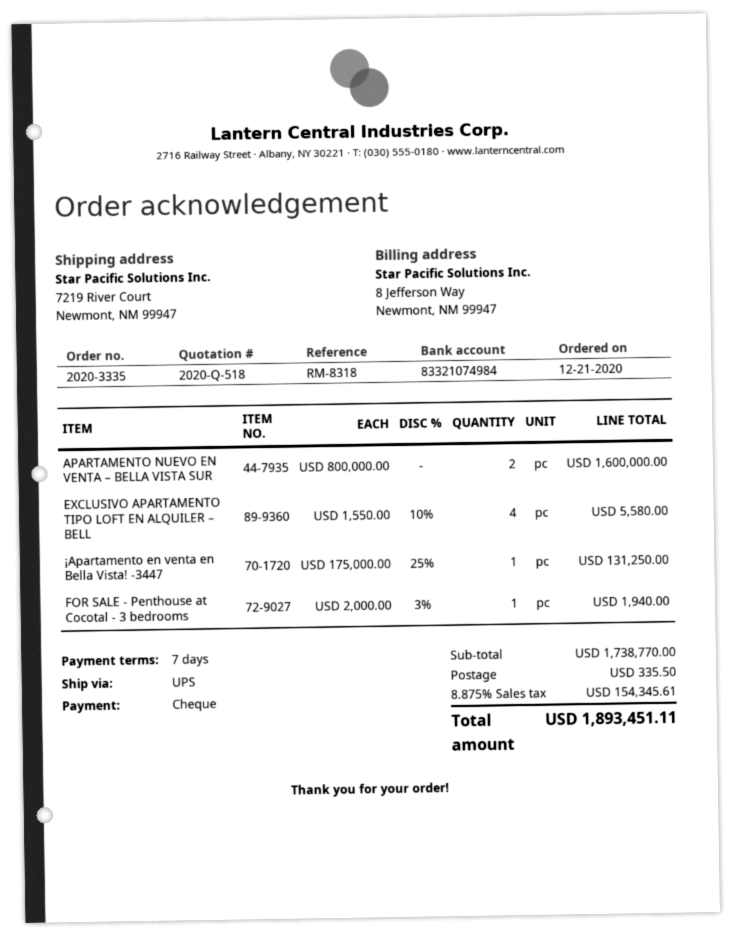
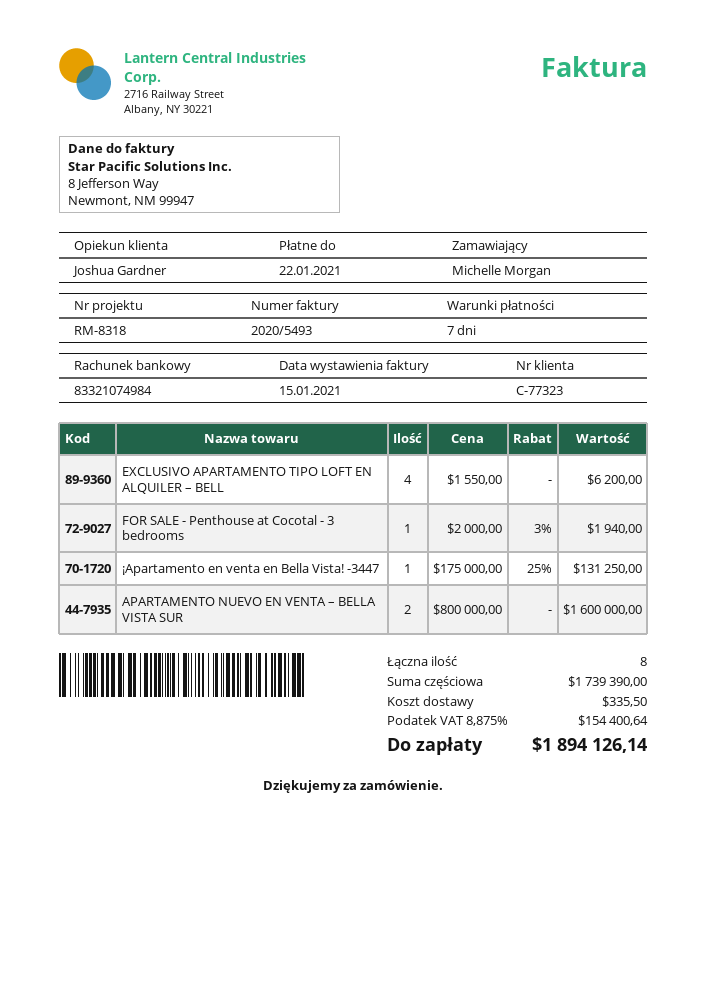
EXCLUSIVO APARTAMENTO TIPO LOFT EN ALQUILER – BELL: 4 x 1550.00 - 10% = 5580.00 -> 4 x 1550.00 = 6200.00
subtotal: 1738770.00 -> 1739390.00
tax: 8.875% = 154345.61 -> 8.875% = 154400.64
total: 1893451.11 -> 1894126.14

